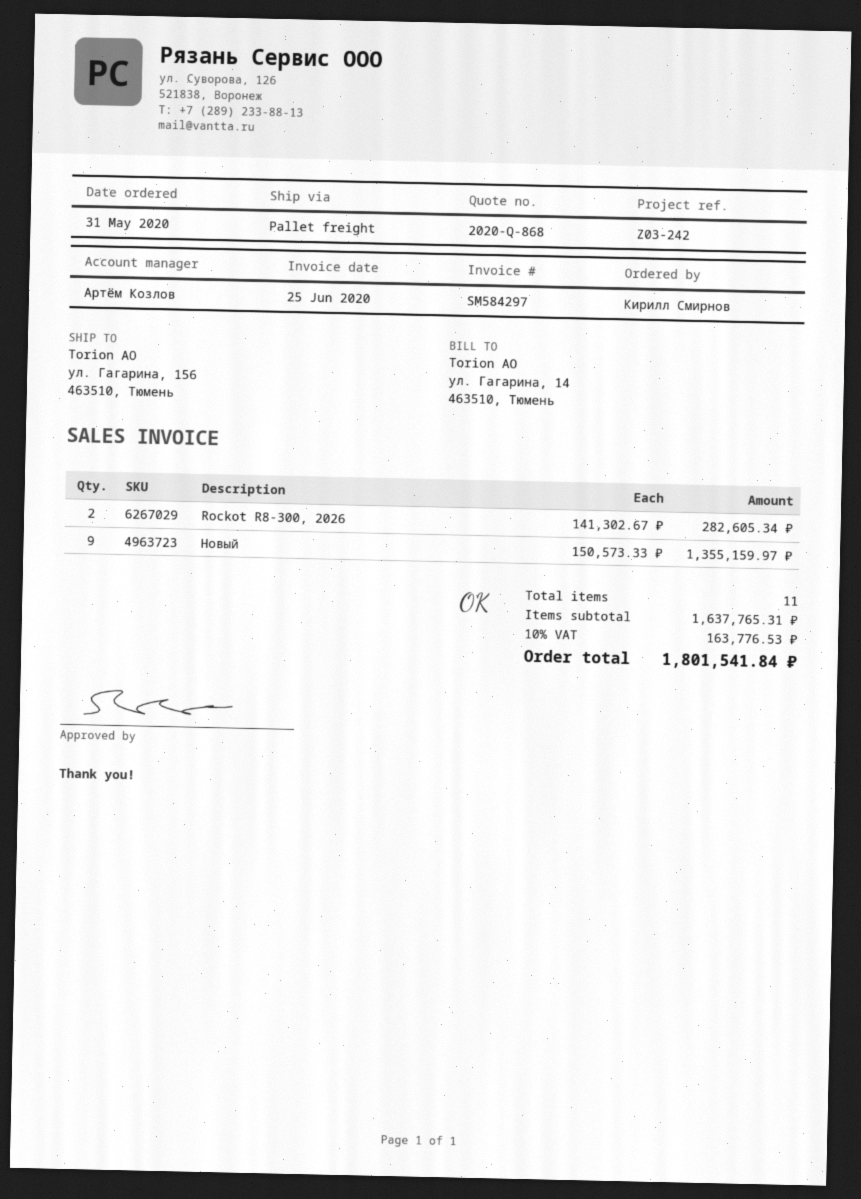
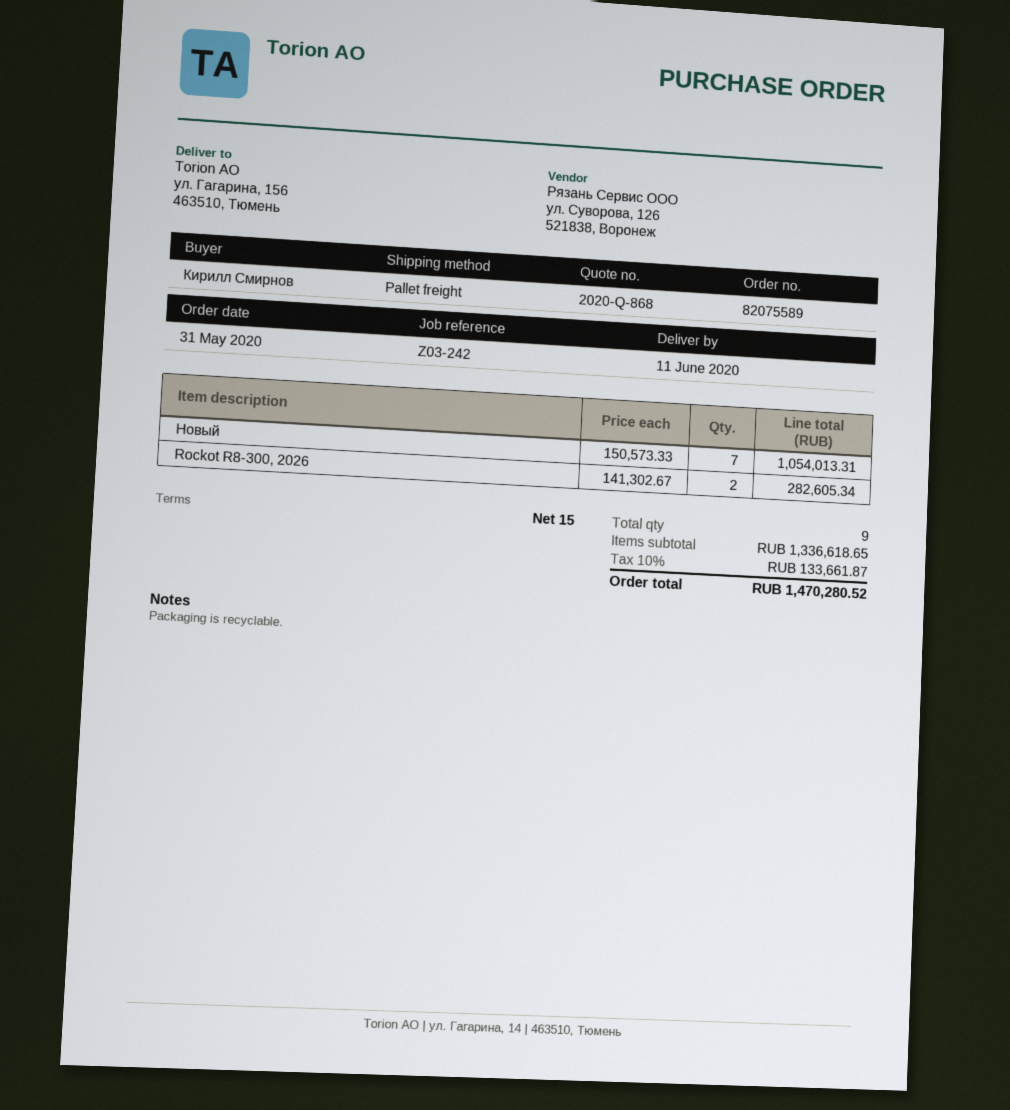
Новый: 9 x 150573.33 = 1355159.97 -> 7 x 150573.33 = 1054013.31
total quantity: 11 -> 9
subtotal: 1637765.31 -> 1336618.65
tax: 10% = 163776.53 -> 10% = 133661.87
total: 1801541.84 -> 1470280.52

